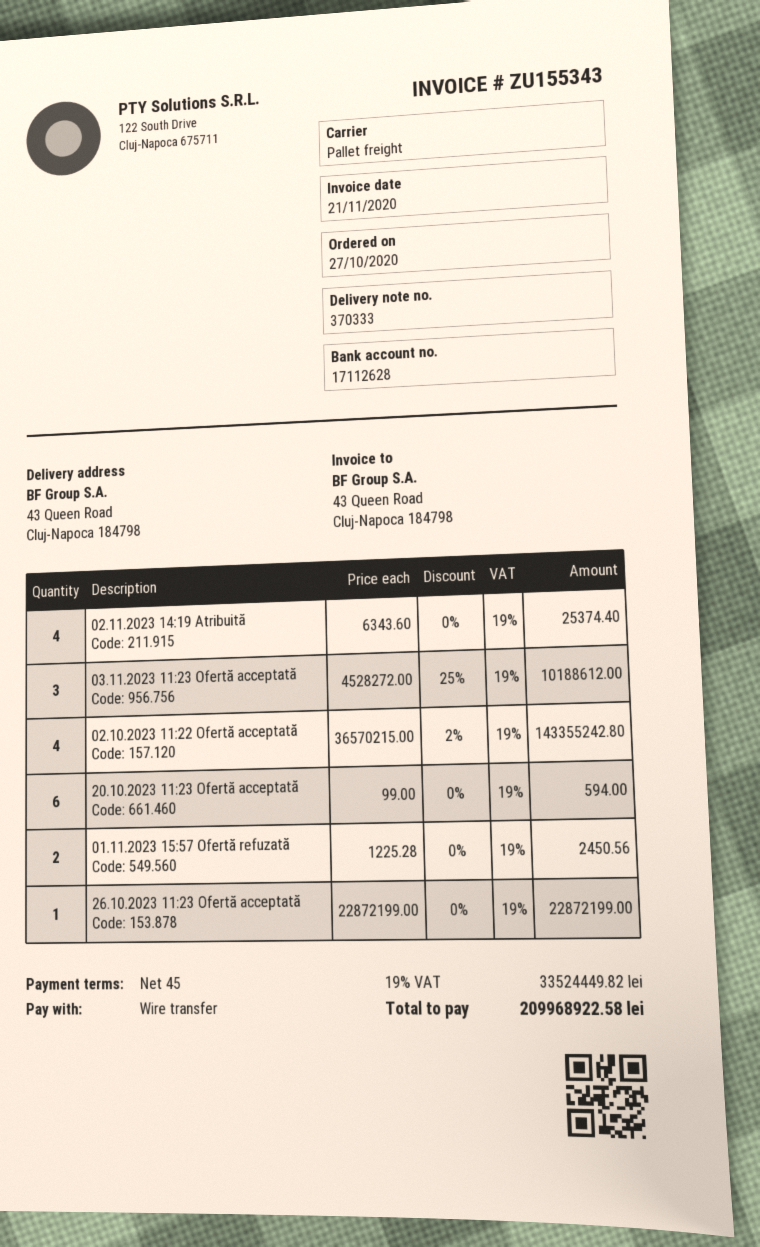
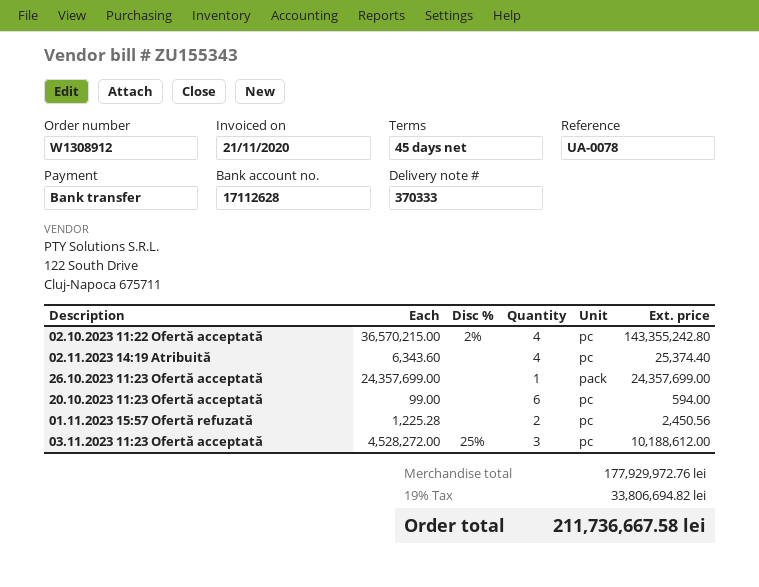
26.10.2023 11:23 Ofertă acceptată: 1 x 22872199.00 = 22872199.00 -> 1 x 24357699.00 = 24357699.00
tax: 19% = 33524449.82 -> 19% = 33806694.82
total: 209968922.58 -> 211736667.58

